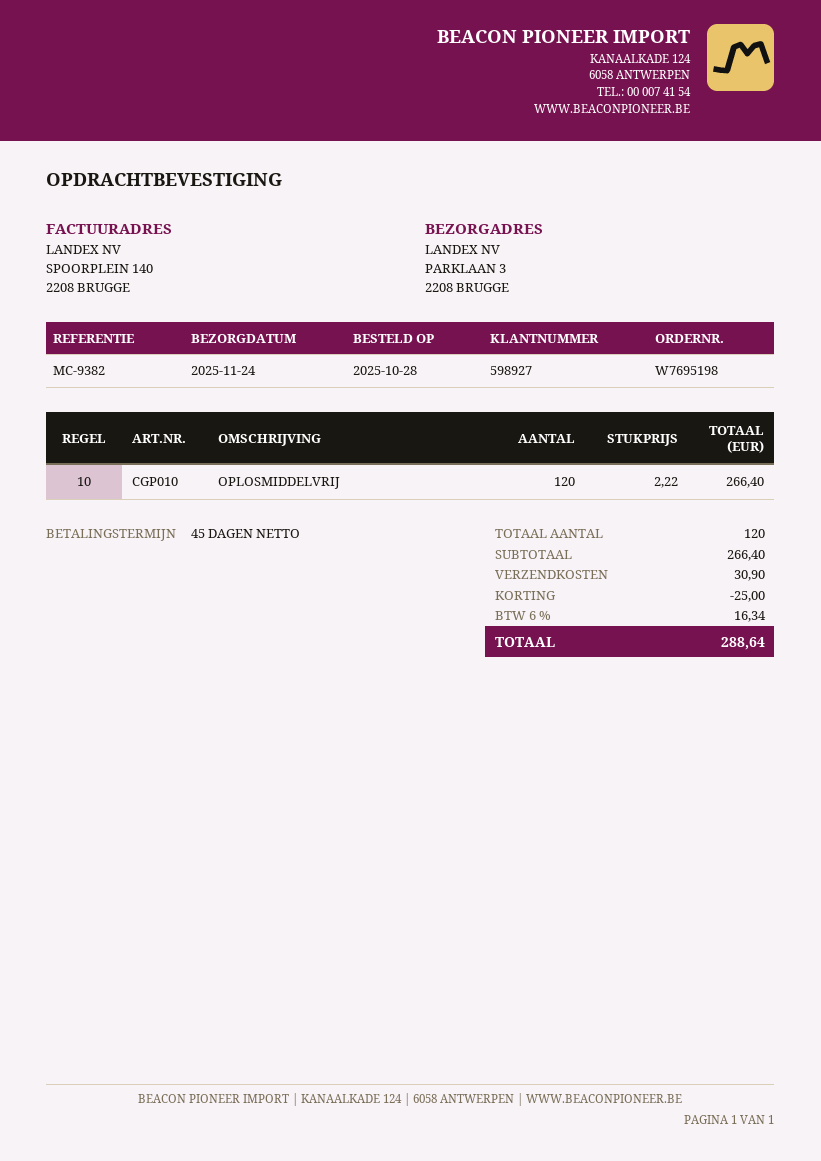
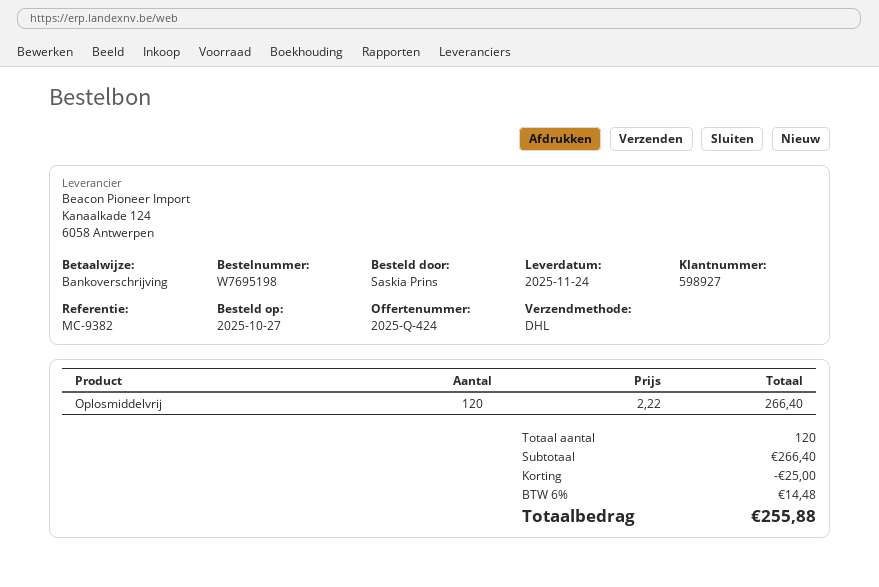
order date: 2025-10-28 -> 2025-10-27
shipping: 30.90 -> none
tax: 6% = 16.34 -> 6% = 14.48
total: 288.64 -> 255.88

